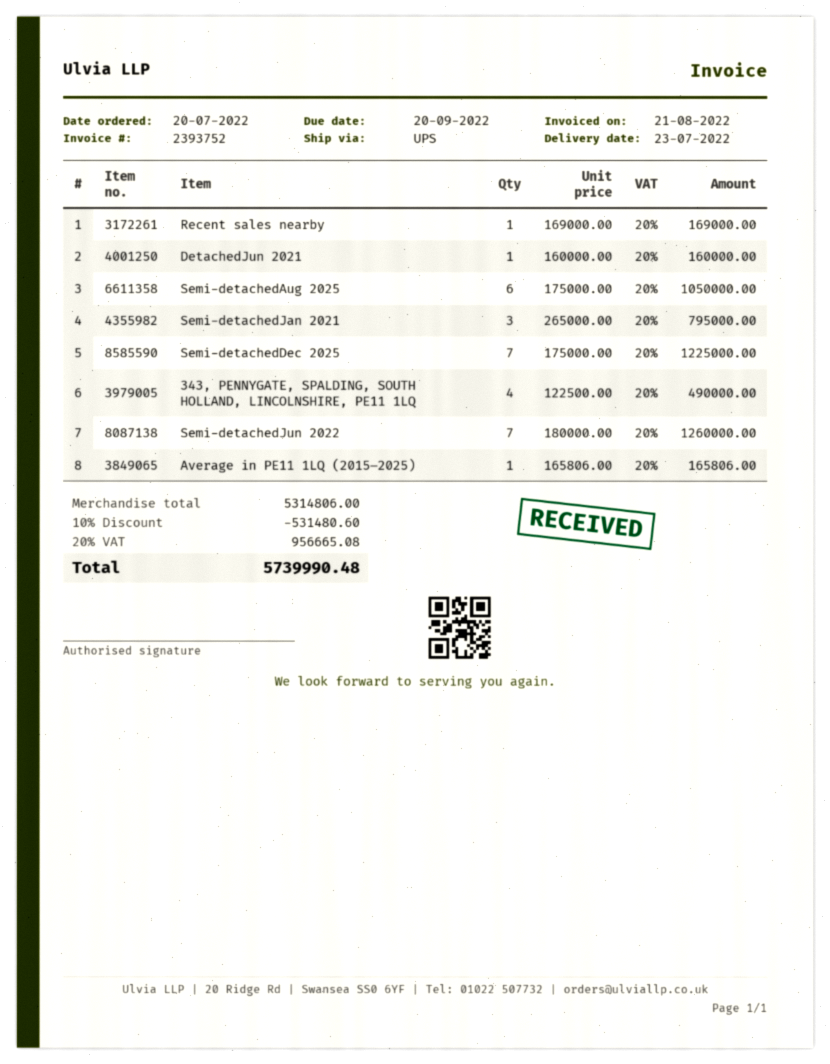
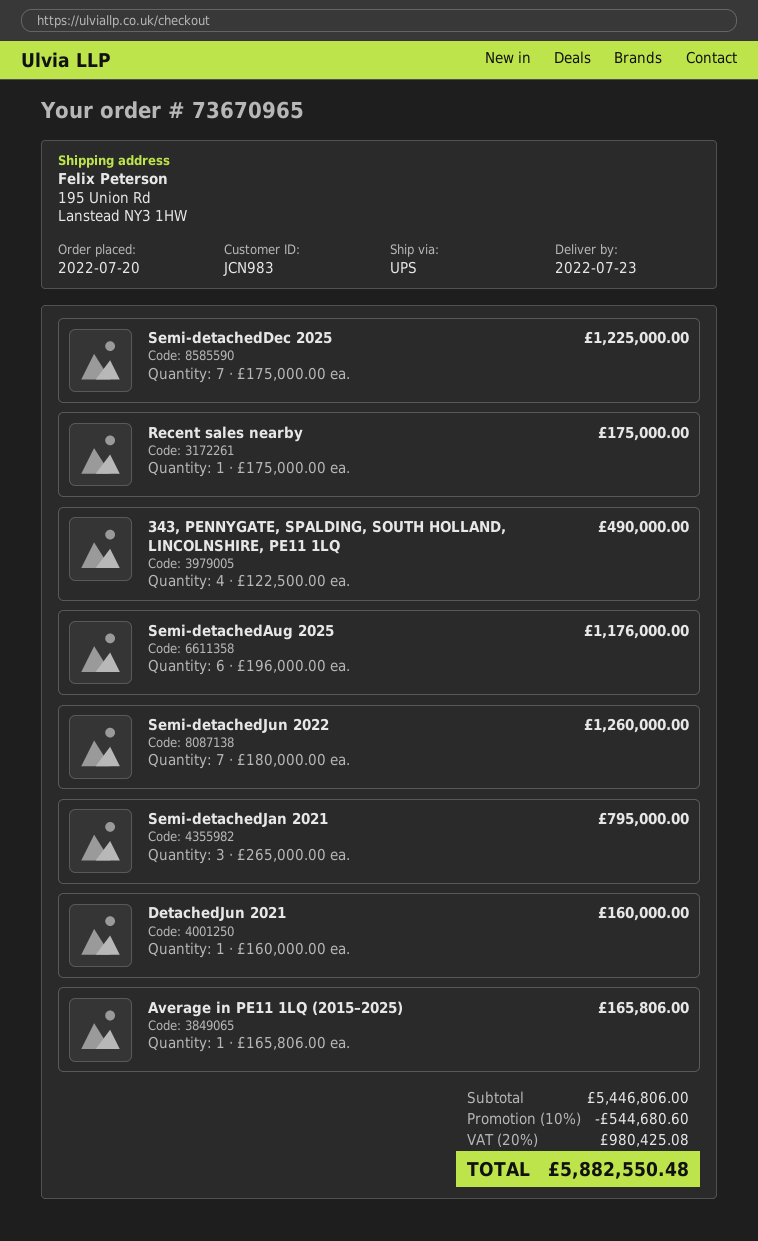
Recent sales nearby: 1 x 169000.00 = 169000.00 -> 1 x 175000.00 = 175000.00
Semi-detachedAug 2025: 6 x 175000.00 = 1050000.00 -> 6 x 196000.00 = 1176000.00
subtotal: 5314806.00 -> 5446806.00
discount: 10% = 531480.60 -> 10% = 544680.60
tax: 20% = 956665.08 -> 20% = 980425.08
total: 5739990.48 -> 5882550.48

